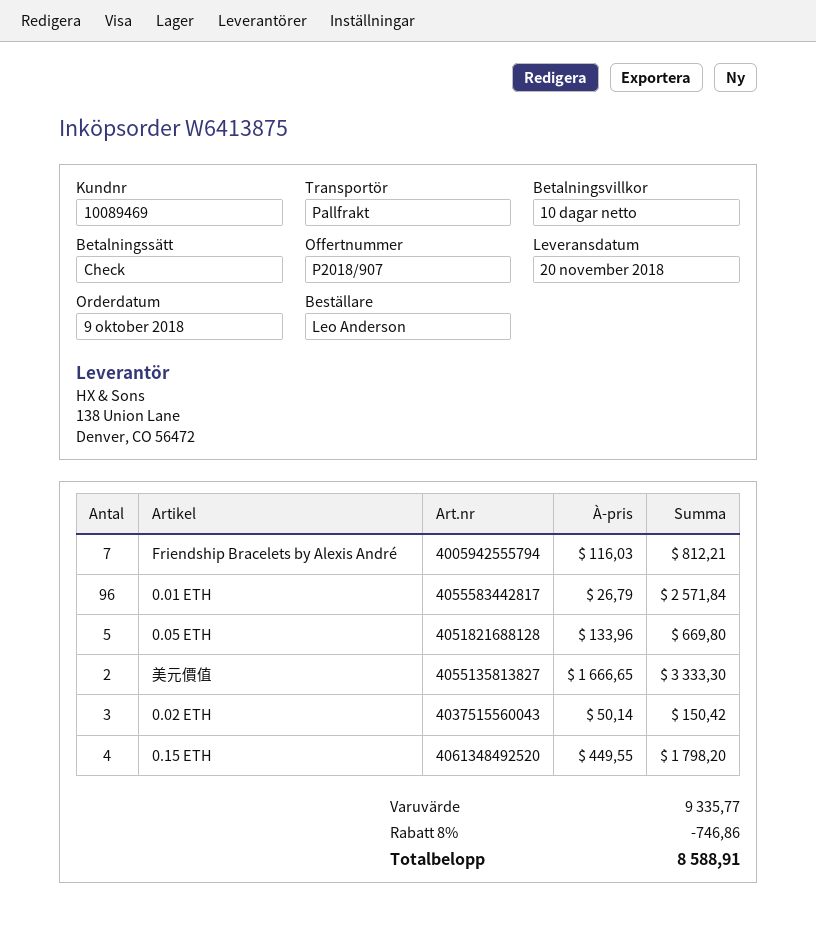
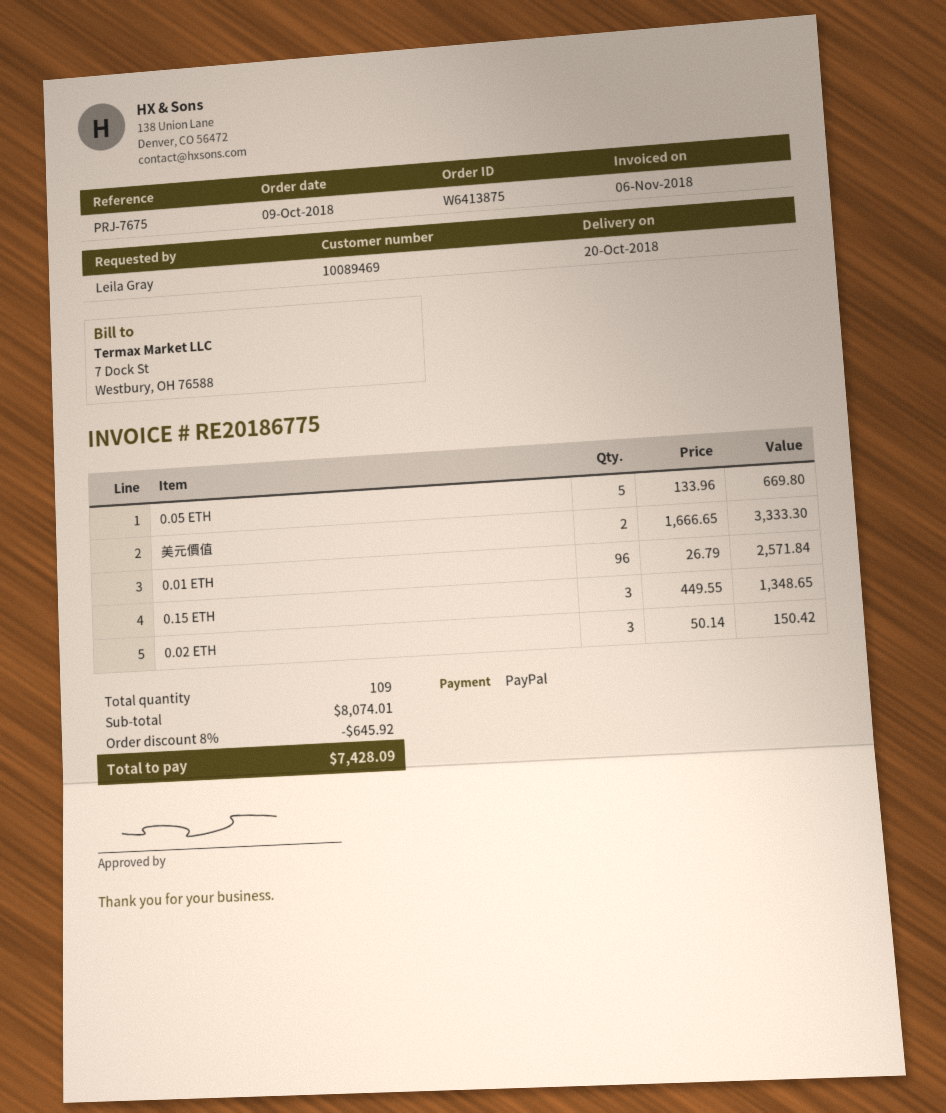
delivery date: 2018-11-20 -> 2018-10-20
ordered by: Leo Anderson -> Leila Gray
payment method: cheque -> PayPal
Friendship Bracelets by Alexis André: 7 x 116.03 = 812.21 -> none
0.15 ETH: 4 x 449.55 = 1798.20 -> 3 x 449.55 = 1348.65
subtotal: 9335.77 -> 8074.01
discount: 8% = 746.86 -> 8% = 645.92
total: 8588.91 -> 7428.09

